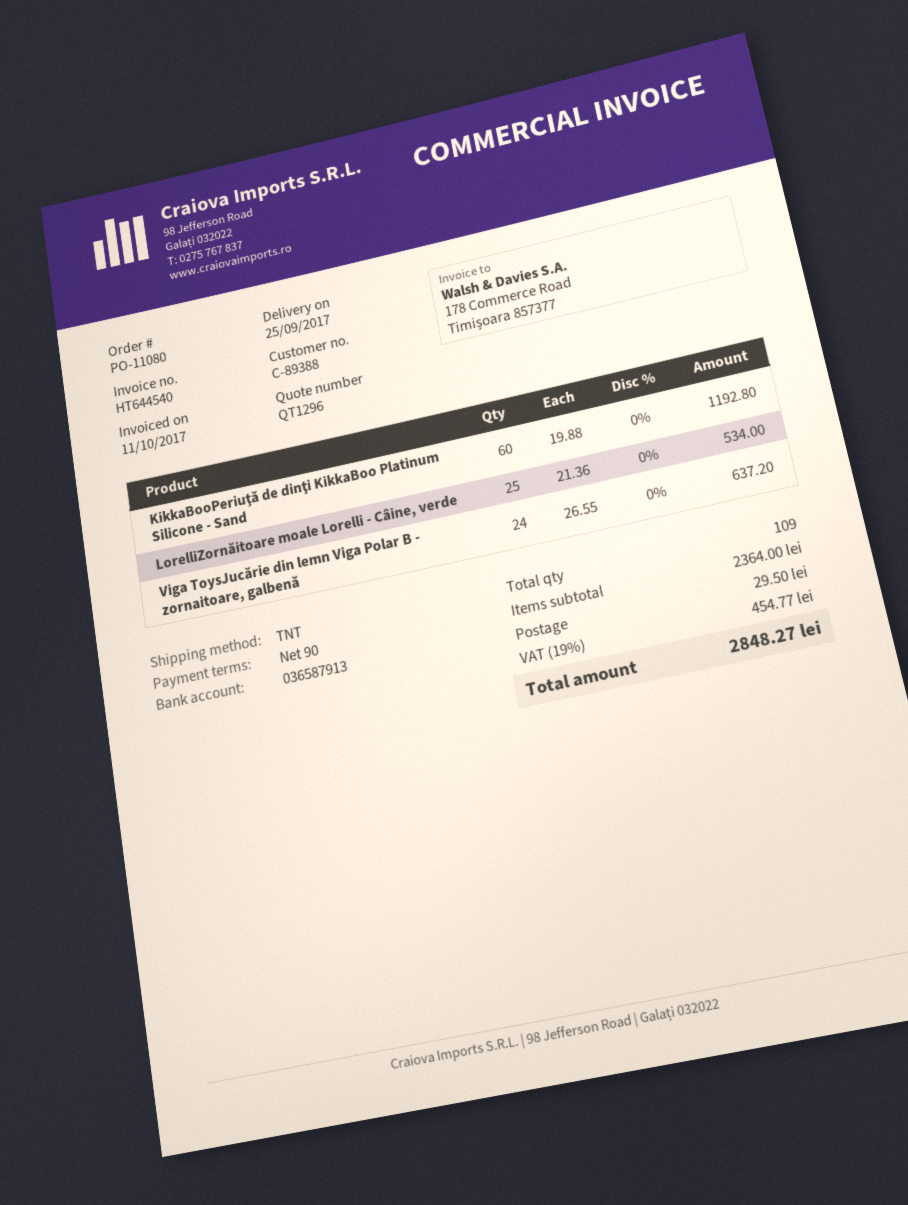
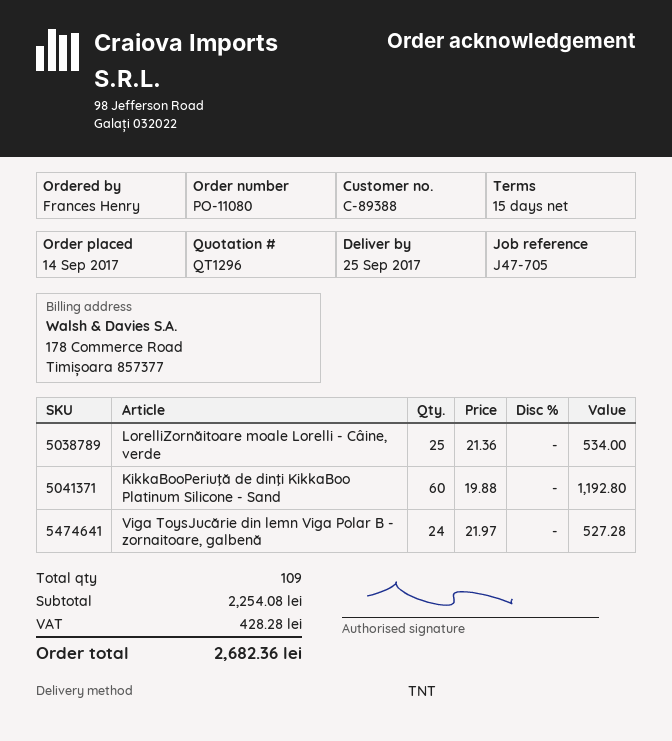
payment terms: 90 days -> 15 days
Viga ToysJucărie din lemn Viga Polar B - zornaitoare, galbenă: 24 x 26.55 = 637.20 -> 24 x 21.97 = 527.28
subtotal: 2364.00 -> 2254.08
shipping: 29.50 -> none
tax: 454.77 -> 428.28
total: 2848.27 -> 2682.36

